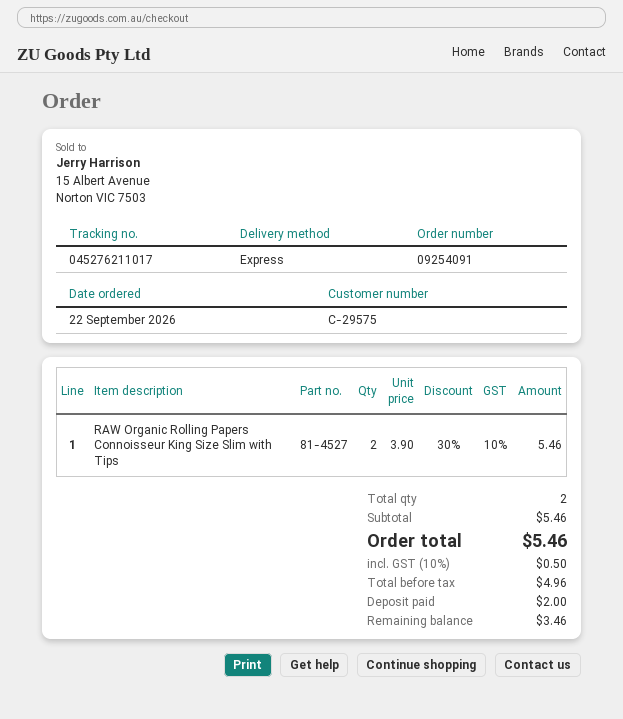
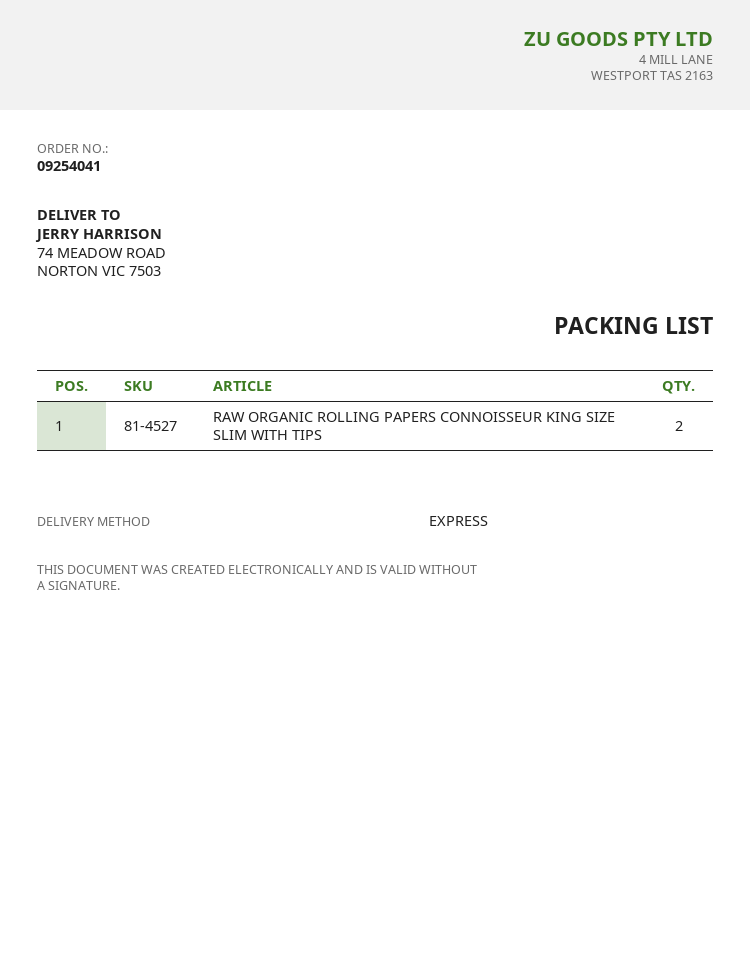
order number: 09254091 -> 09254041

